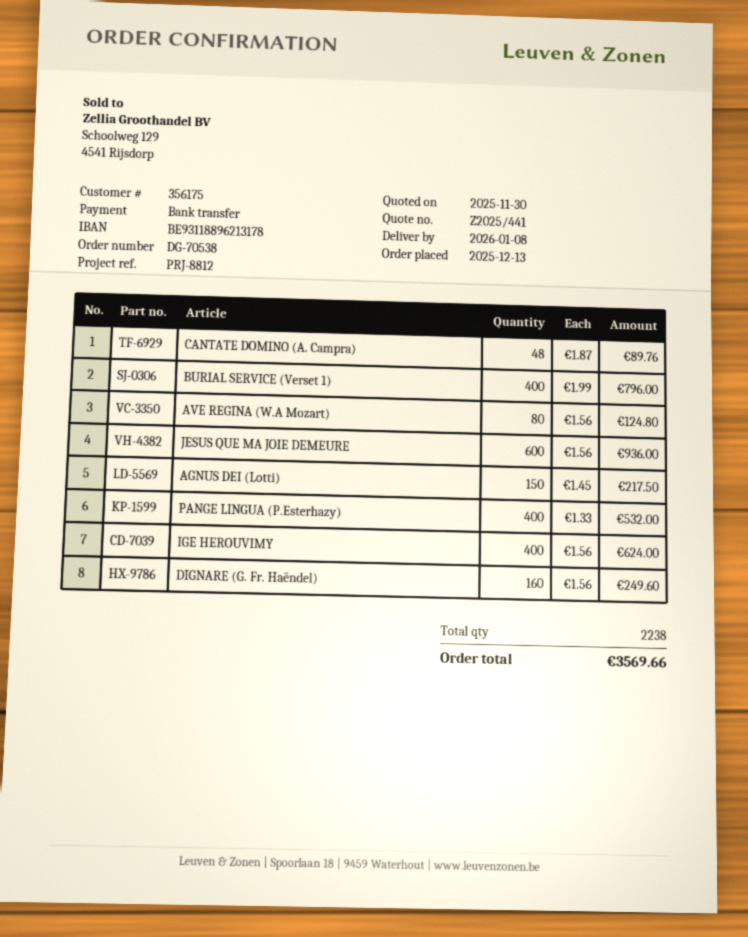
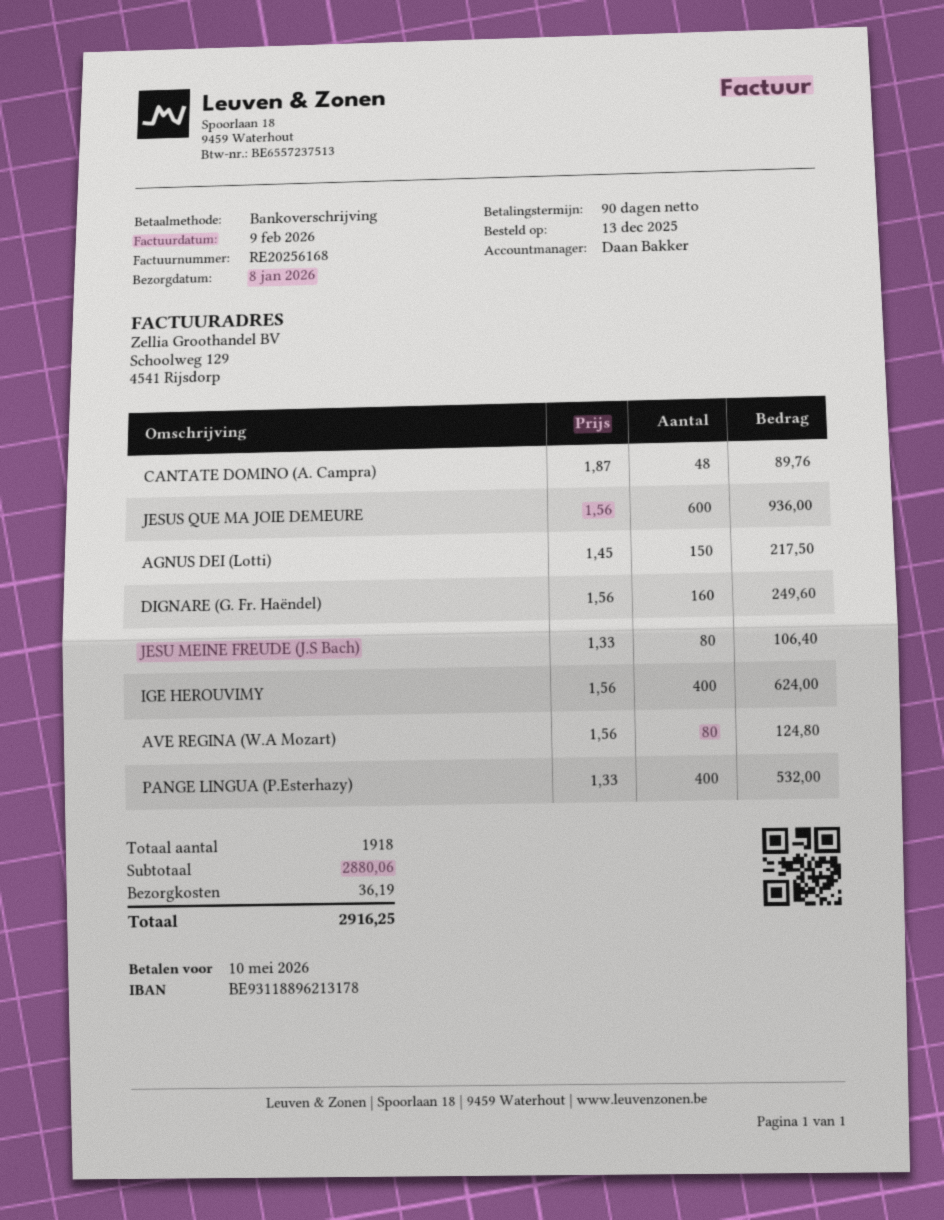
BURIAL SERVICE (Verset 1): 400 x 1.99 = 796.00 -> none
JESU MEINE FREUDE (J.S Bach): none -> 80 x 1.33 = 106.40
total quantity: 2238 -> 1918
shipping: none -> 36.19
total: 3569.66 -> 2916.25

